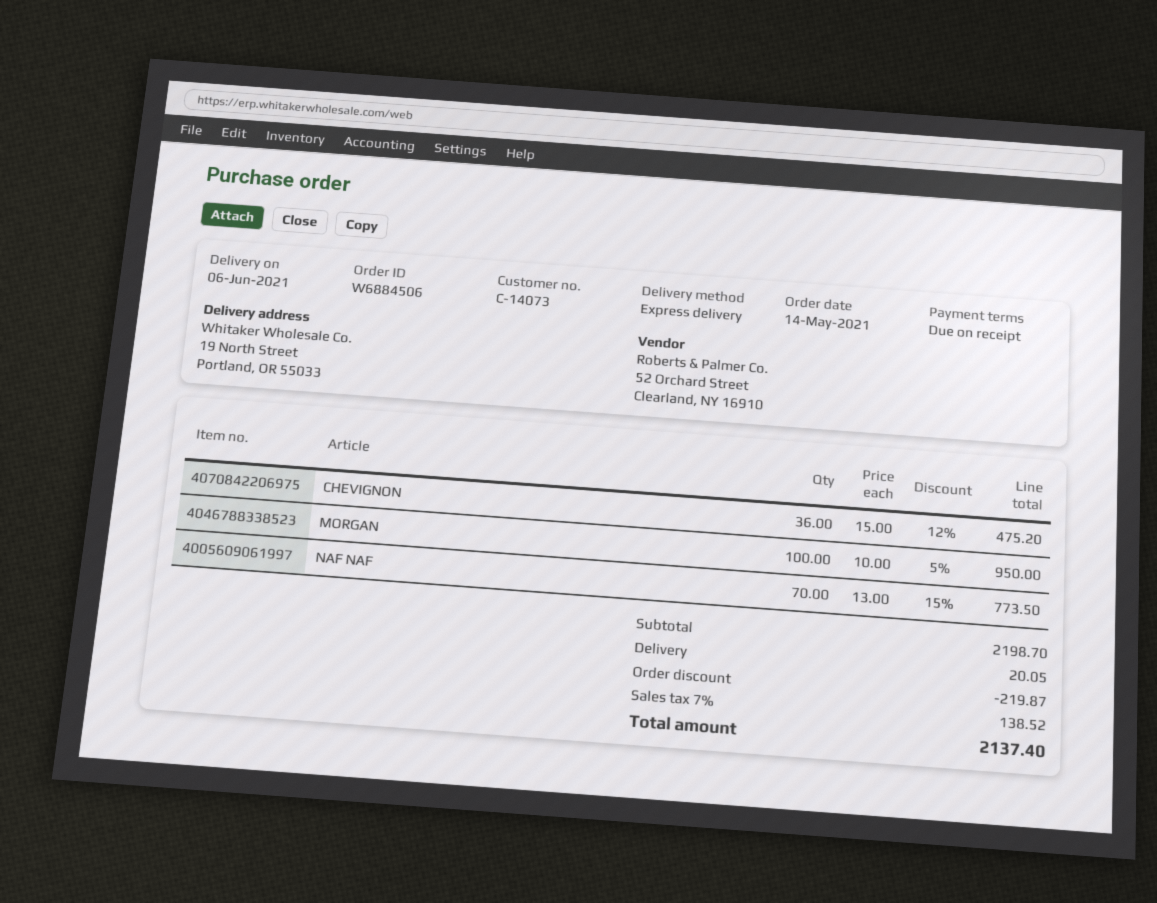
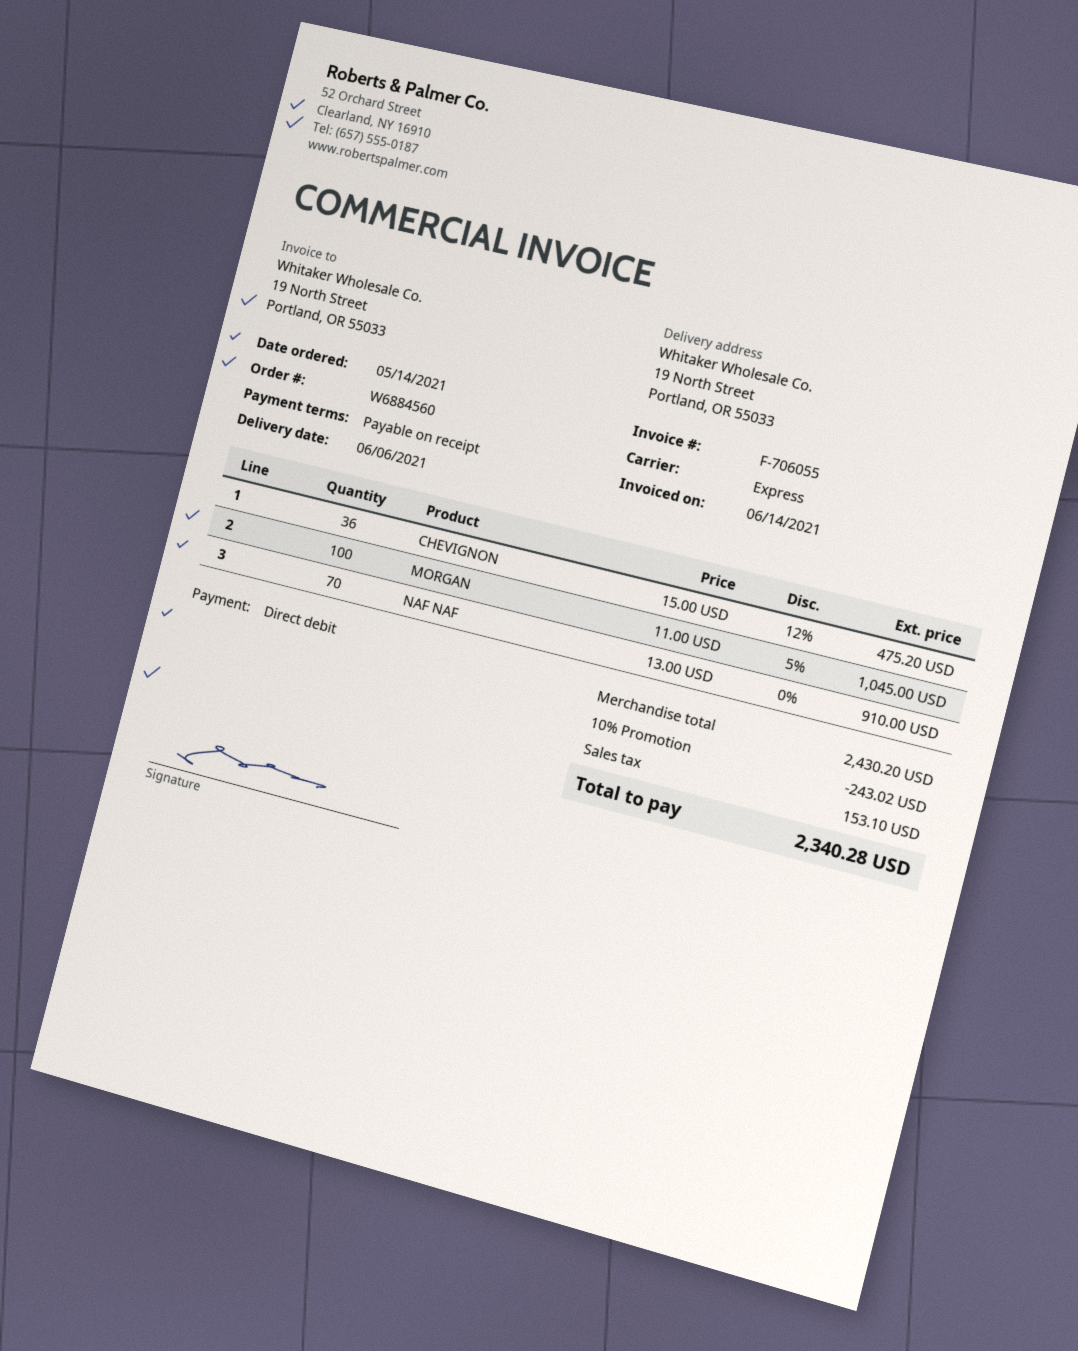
order number: W6884506 -> W6884560
MORGAN: 100 x 10.00 - 5% = 950.00 -> 100 x 11.00 - 5% = 1045.00
NAF NAF: 70 x 13.00 - 15% = 773.50 -> 70 x 13.00 = 910.00
subtotal: 2198.70 -> 2430.20
discount: 219.87 -> 243.02
shipping: 20.05 -> none
tax: 138.52 -> 153.10
total: 2137.40 -> 2340.28

